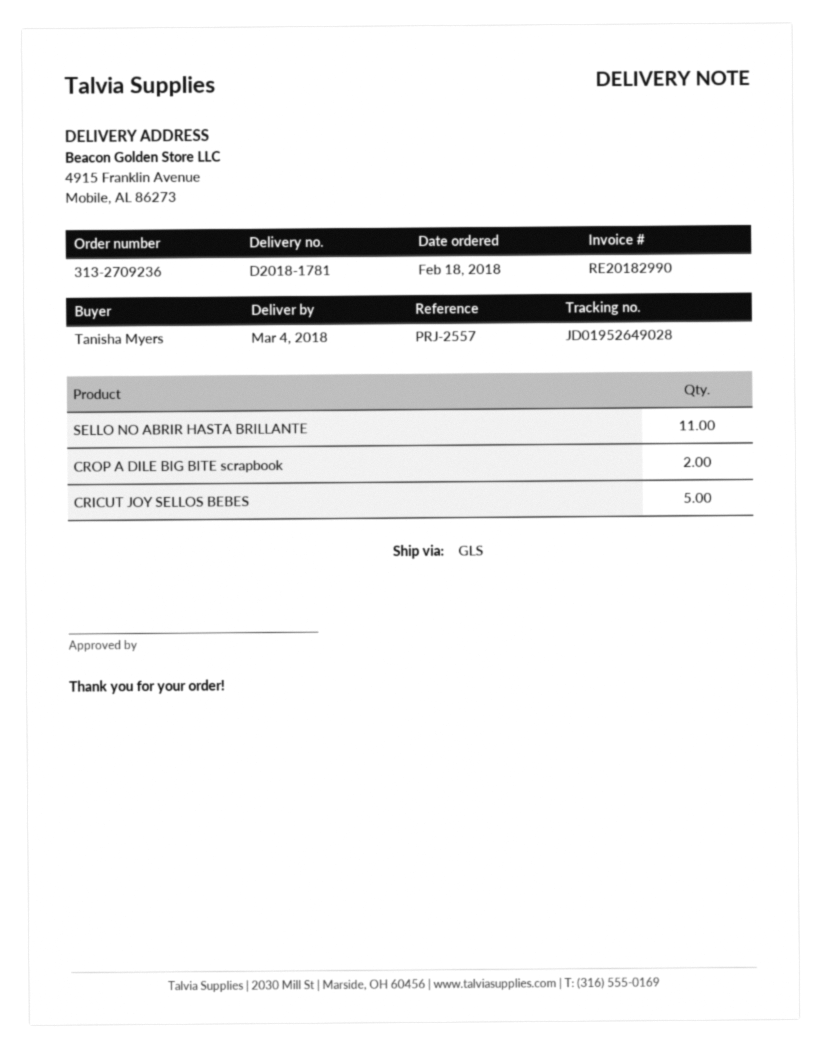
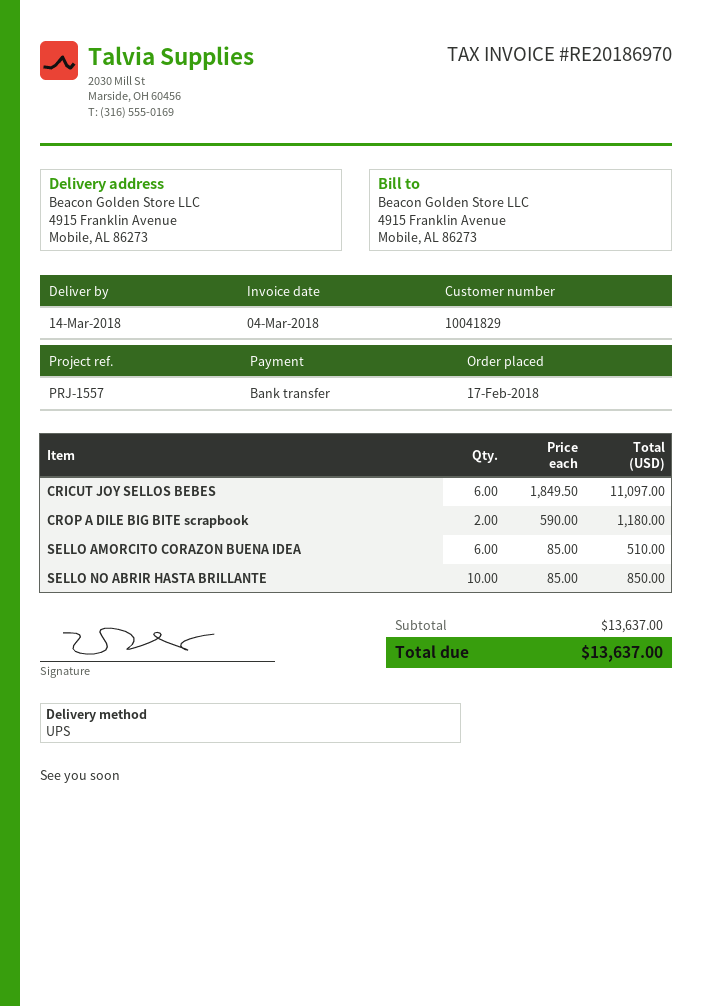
order date: 2018-02-18 -> 2018-02-17
delivery date: 2018-03-04 -> 2018-03-14
invoice number: RE20182990 -> RE20186970
reference: PRJ-2557 -> PRJ-1557
shipping method: GLS -> UPS
SELLO NO ABRIR HASTA BRILLANTE: 11 -> 10
CRICUT JOY SELLOS BEBES: 5 -> 6
SELLO AMORCITO CORAZON BUENA IDEA: none -> 6

